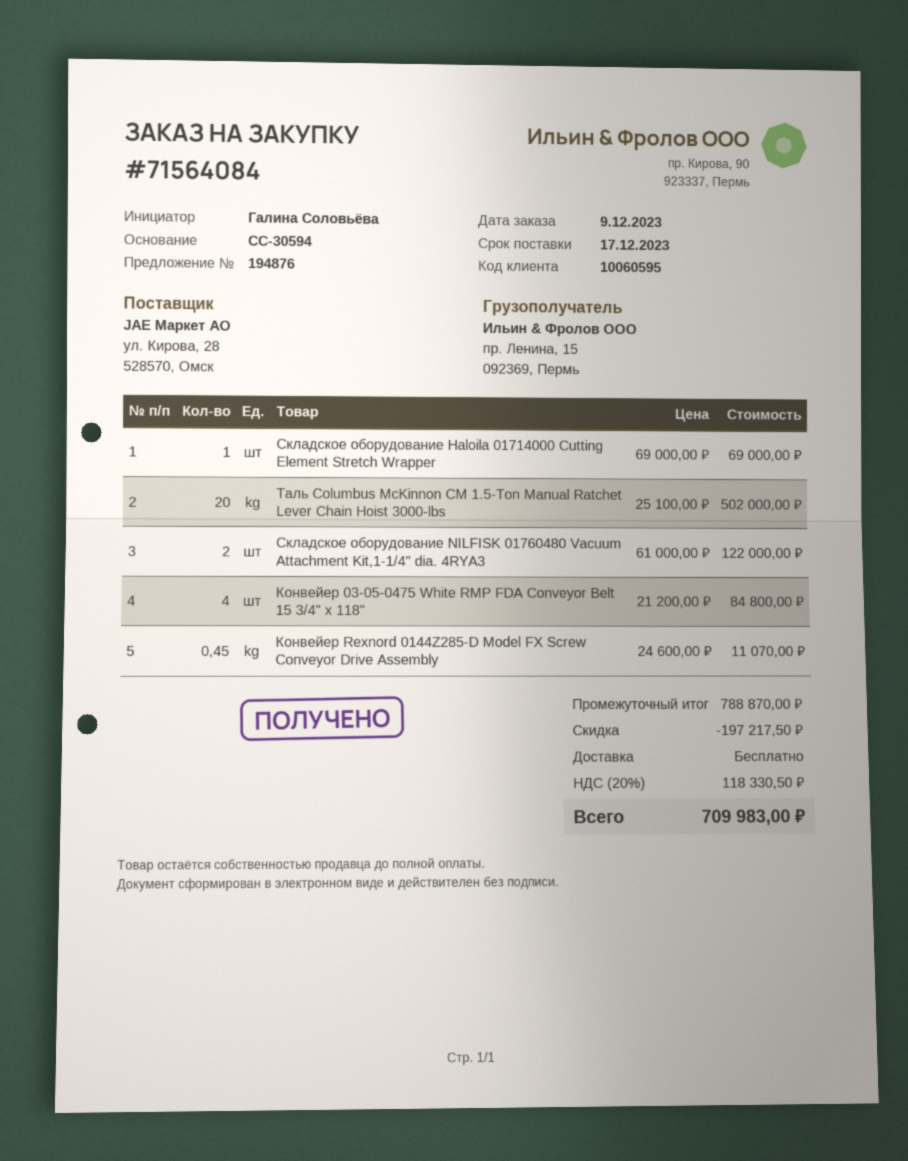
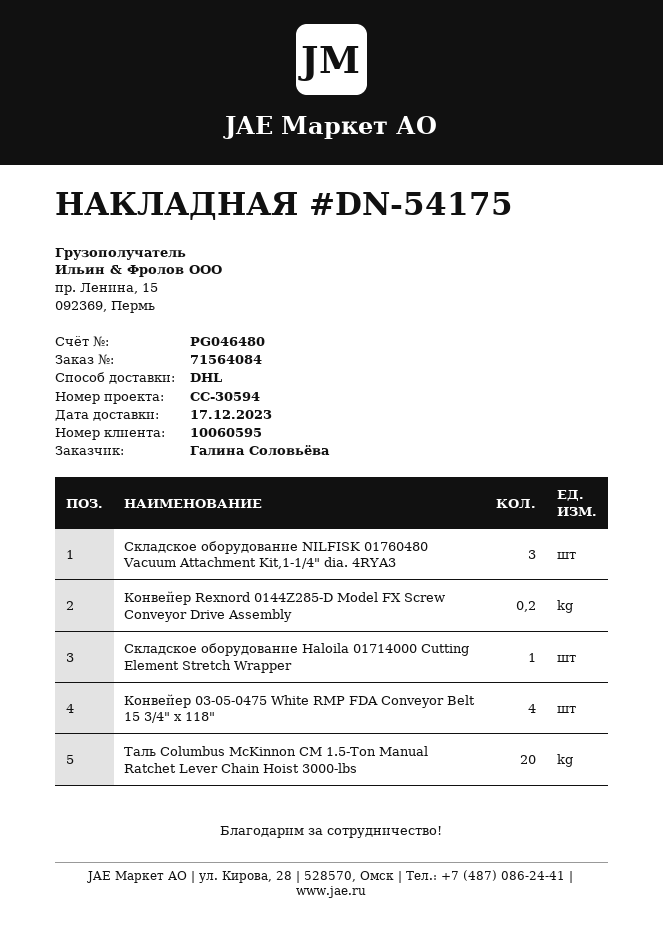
Складское оборудование NILFISK 01760480 Vacuum Attachment Kit,1-1/4" dia. 4RYA3: 2 -> 3
Конвейер Rexnord 0144Z285-D Model FX Screw Conveyor Drive Assembly: 0.45 -> 0.2

